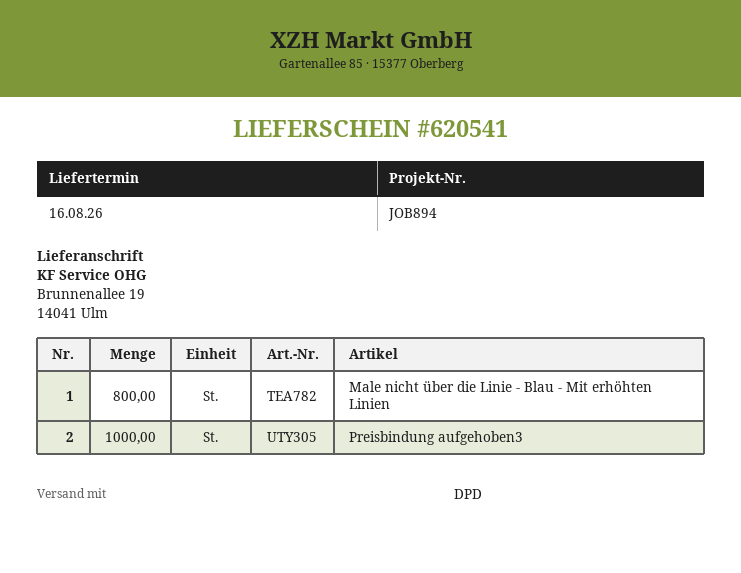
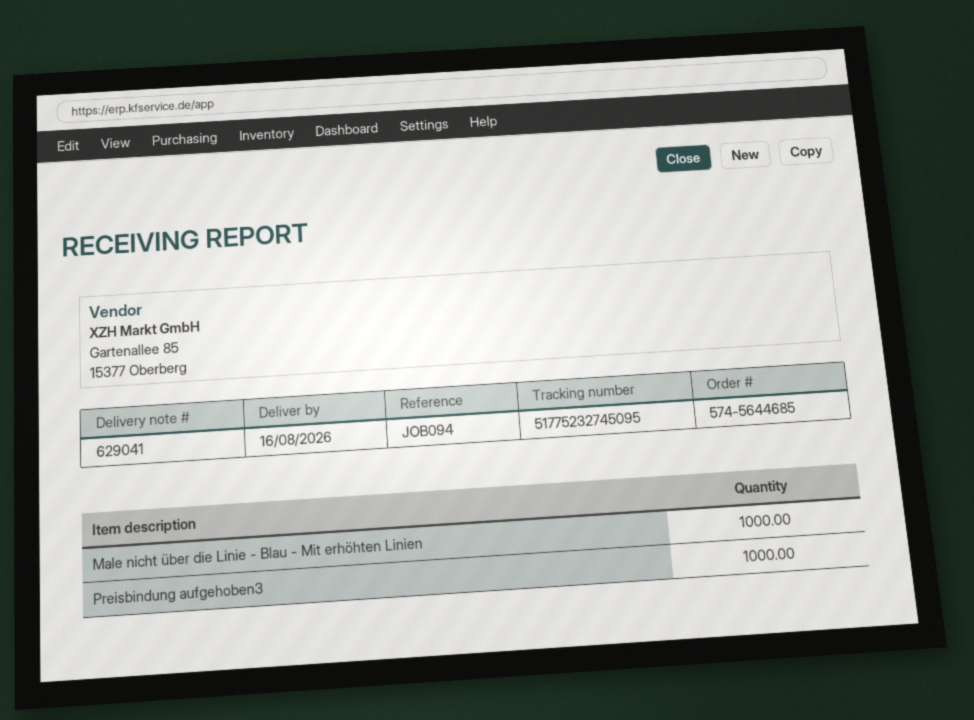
delivery note number: 620541 -> 629041
reference: JOB894 -> JOB094
Male nicht über die Linie - Blau - Mit erhöhten Linien: 800 -> 1000

